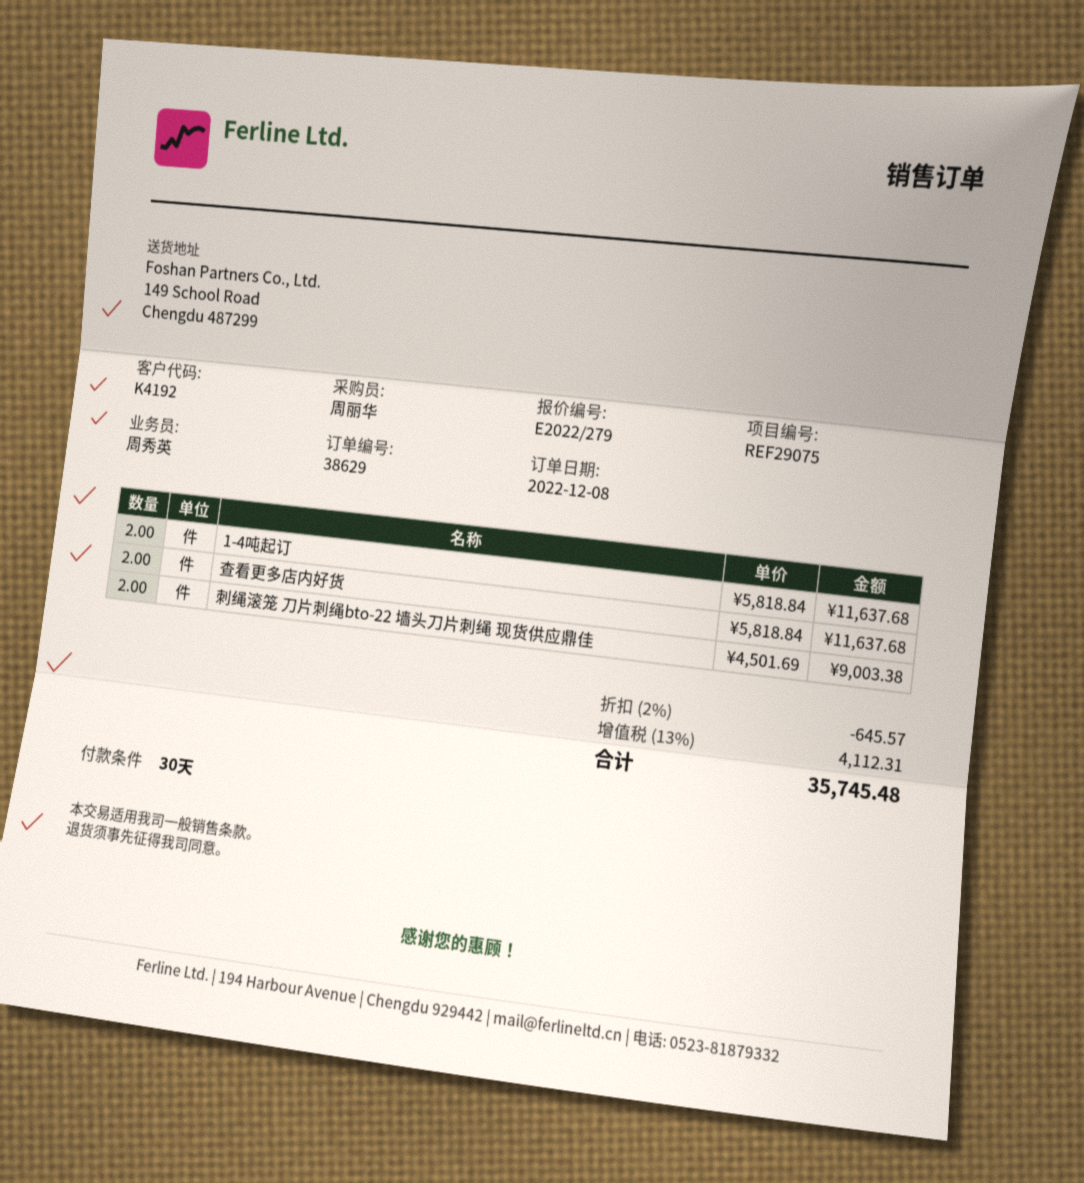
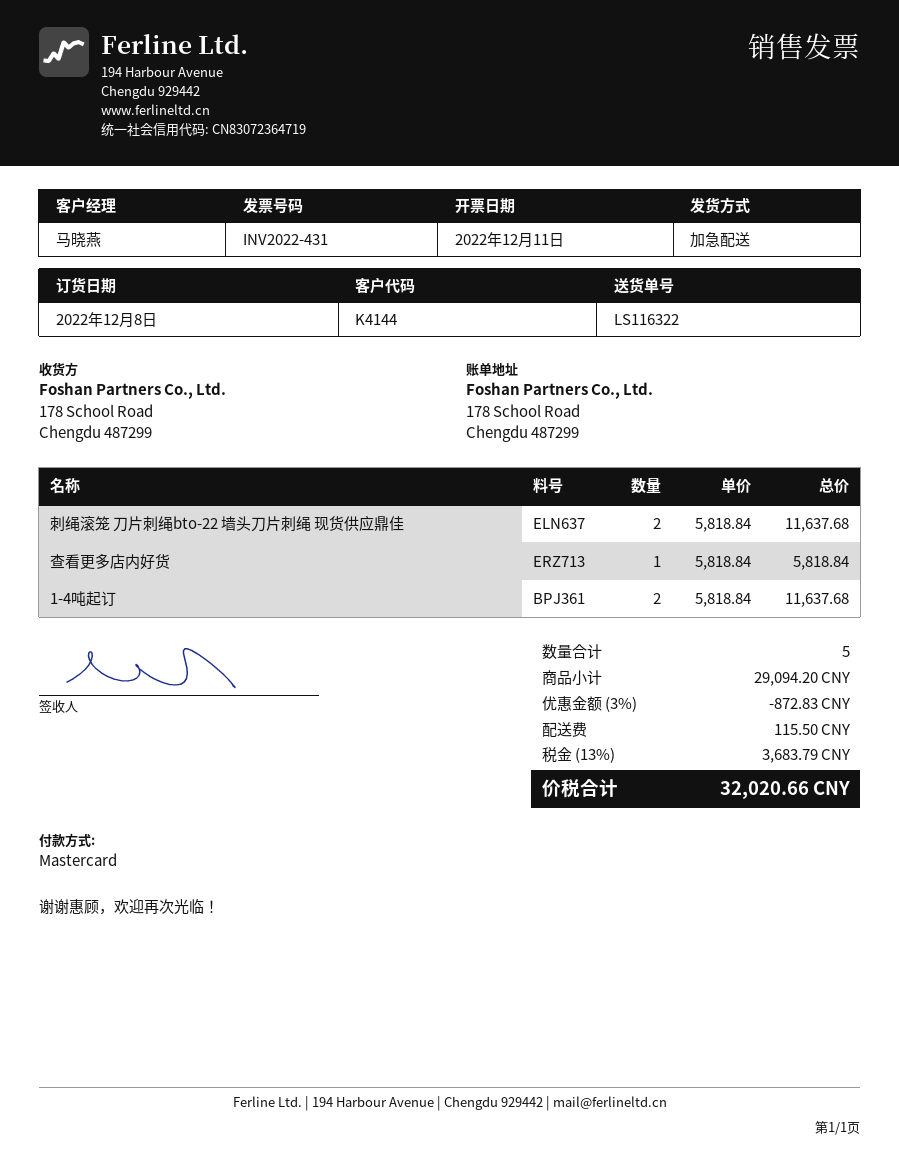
customer number: K4192 -> K4144
sales rep: 周秀英 -> 马晓燕
ship to: 149 School Road, Chengdu 487299 -> 178 School Road, Chengdu 487299
查看更多店内好货: 2 x 5818.84 = 11637.68 -> 1 x 5818.84 = 5818.84
刺绳滚笼 刀片刺绳bto-22 墙头刀片刺绳 现货供应鼎佳: 2 x 4501.69 = 9003.38 -> 2 x 5818.84 = 11637.68
discount: 2% = 645.57 -> 3% = 872.83
shipping: none -> 115.50
tax: 13% = 4112.31 -> 13% = 3683.79
total: 35745.48 -> 32020.66

